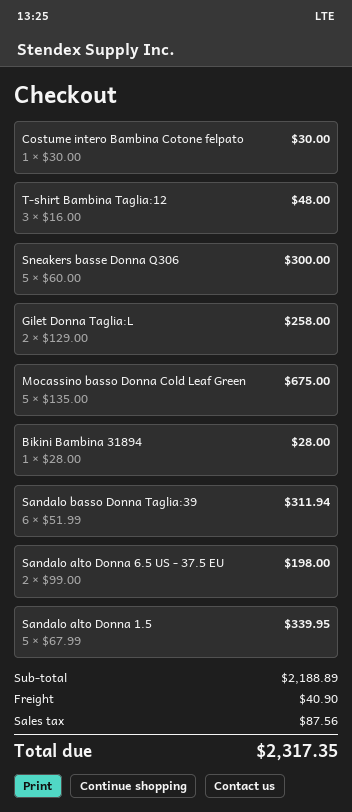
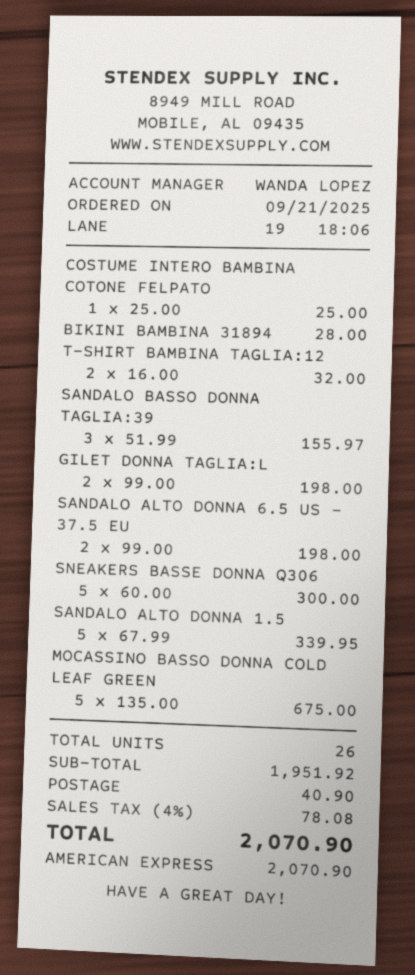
Costume intero Bambina Cotone felpato: 1 x 30.00 = 30.00 -> 1 x 25.00 = 25.00
T-shirt Bambina Taglia:12: 3 x 16.00 = 48.00 -> 2 x 16.00 = 32.00
Gilet Donna Taglia:L: 2 x 129.00 = 258.00 -> 2 x 99.00 = 198.00
Sandalo basso Donna Taglia:39: 6 x 51.99 = 311.94 -> 3 x 51.99 = 155.97
subtotal: 2188.89 -> 1951.92
tax: 87.56 -> 78.08
total: 2317.35 -> 2070.90

